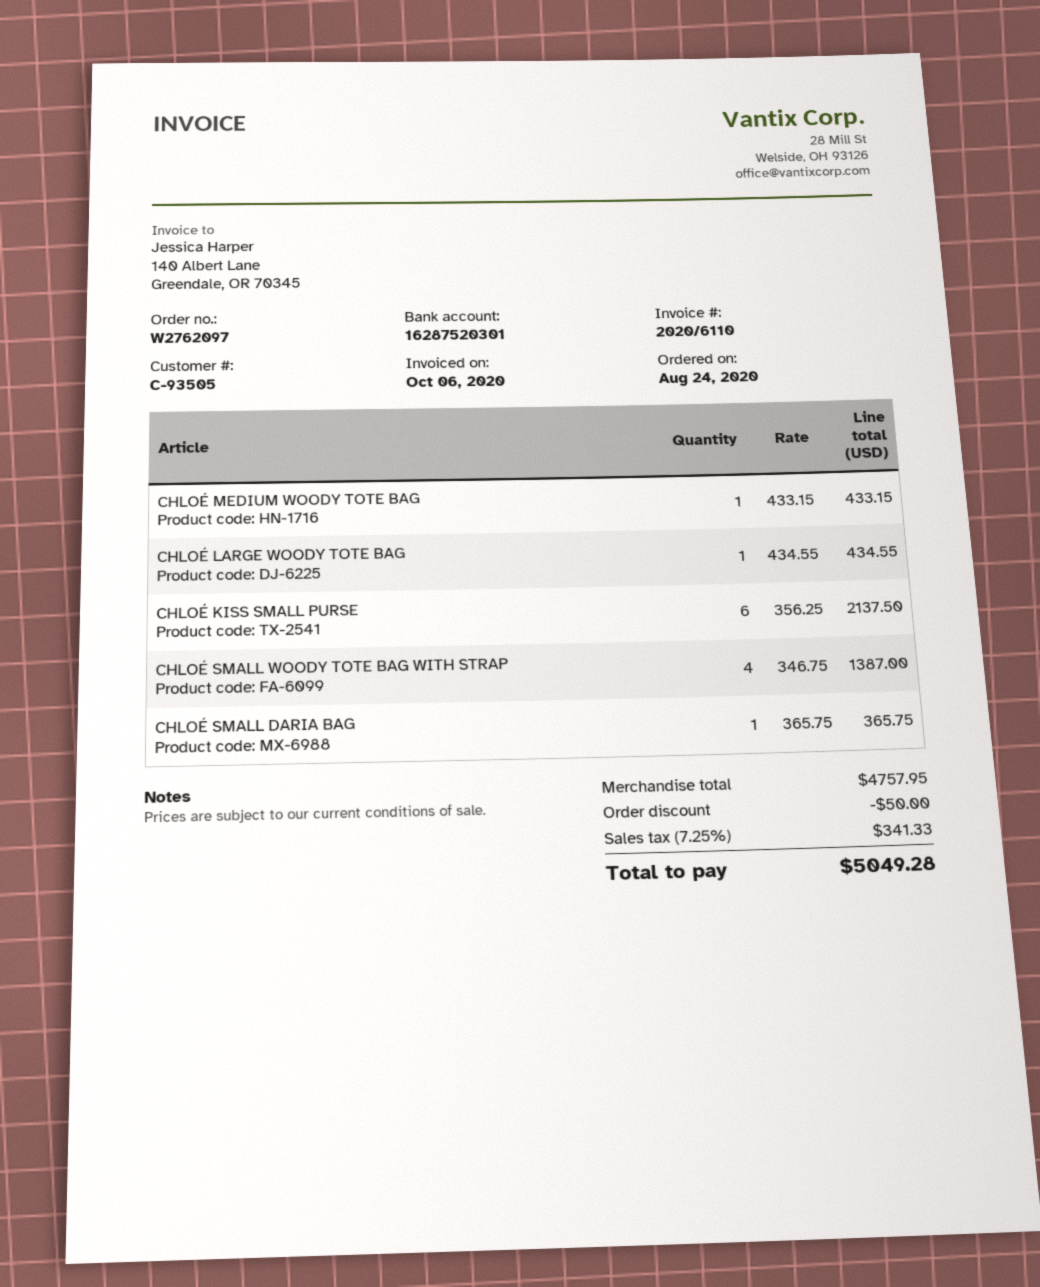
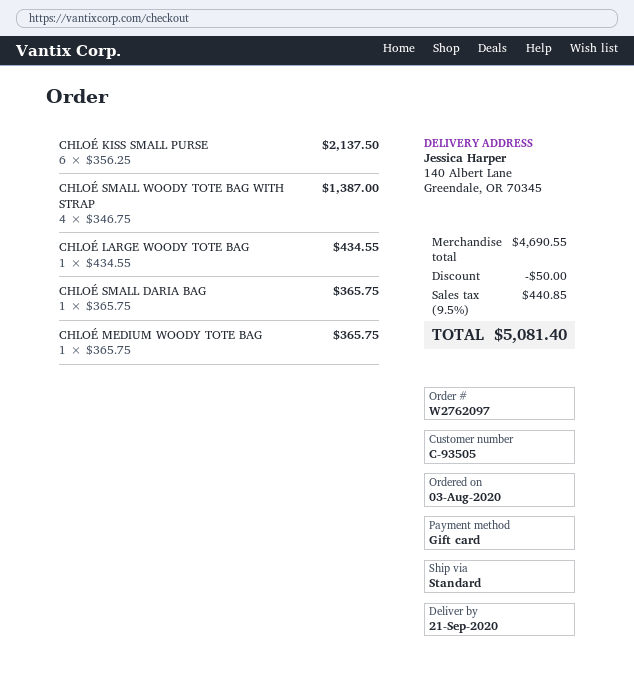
order date: 2020-08-24 -> 2020-08-03
CHLOÉ MEDIUM WOODY TOTE BAG: 1 x 433.15 = 433.15 -> 1 x 365.75 = 365.75
subtotal: 4757.95 -> 4690.55
tax: 7.25% = 341.33 -> 9.5% = 440.85
total: 5049.28 -> 5081.40

